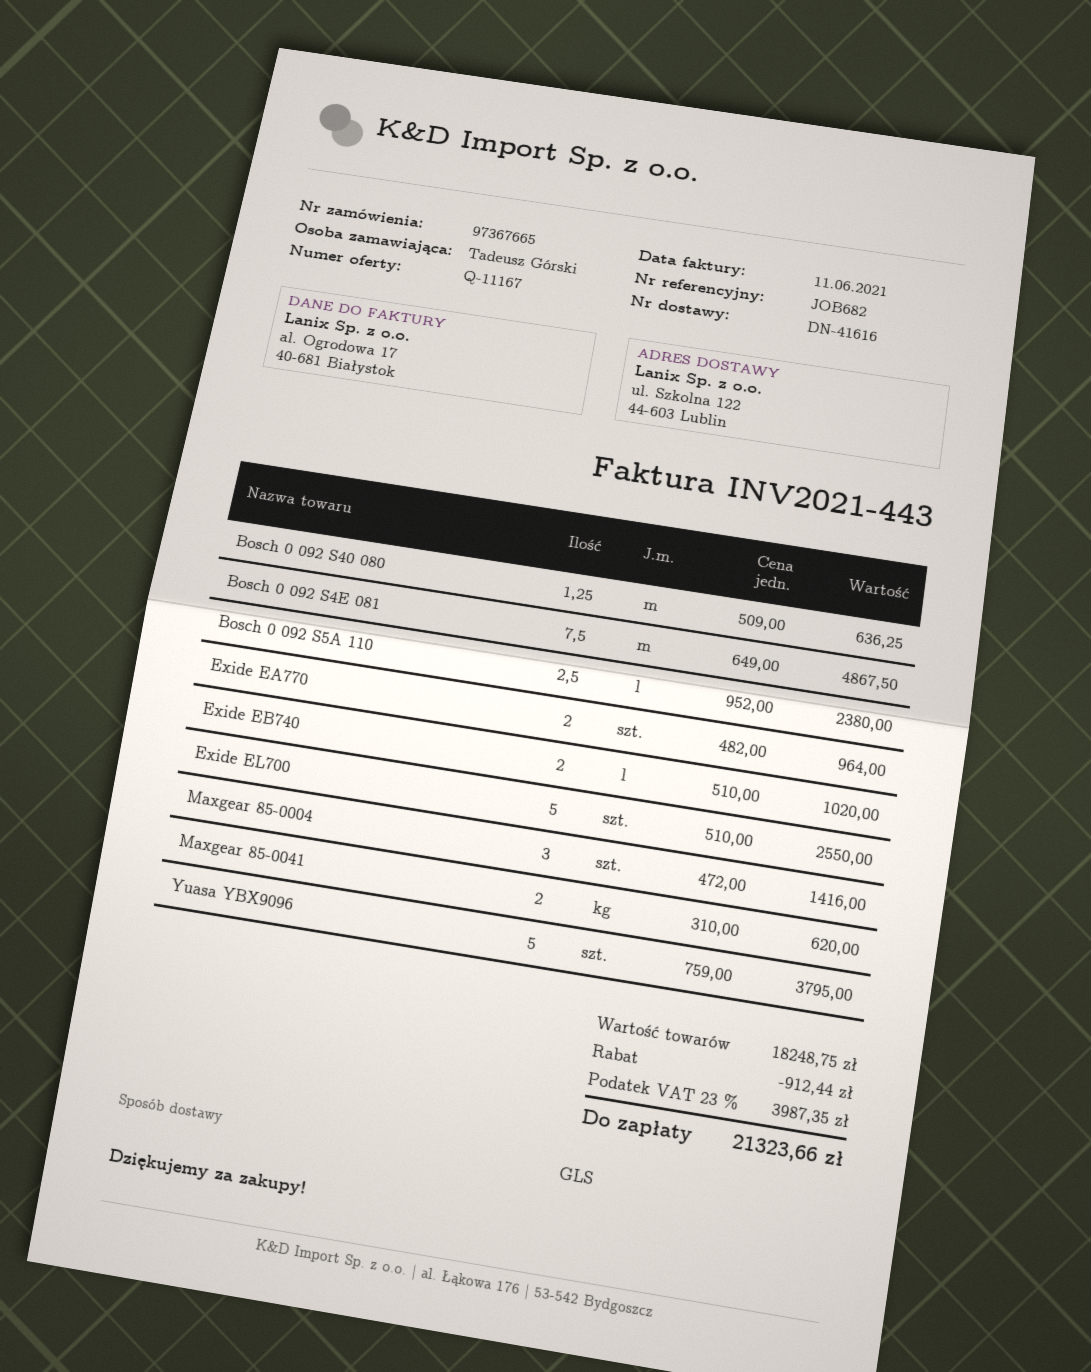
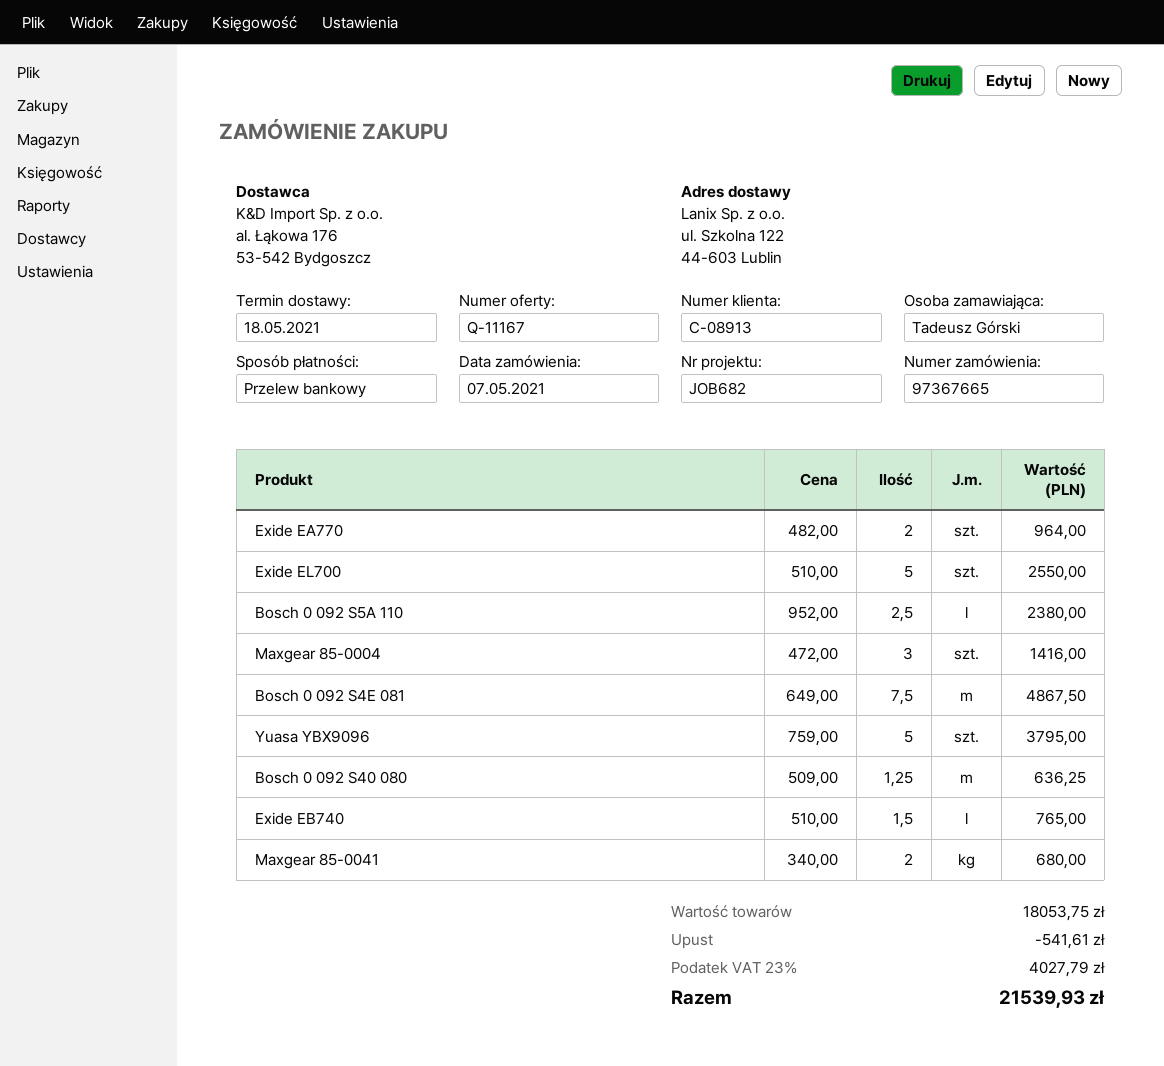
Exide EB740: 2 x 510.00 = 1020.00 -> 1.5 x 510.00 = 765.00
Maxgear 85-0041: 2 x 310.00 = 620.00 -> 2 x 340.00 = 680.00
subtotal: 18248.75 -> 18053.75
discount: 912.44 -> 541.61
tax: 23% = 3987.35 -> 23% = 4027.79
total: 21323.66 -> 21539.93

